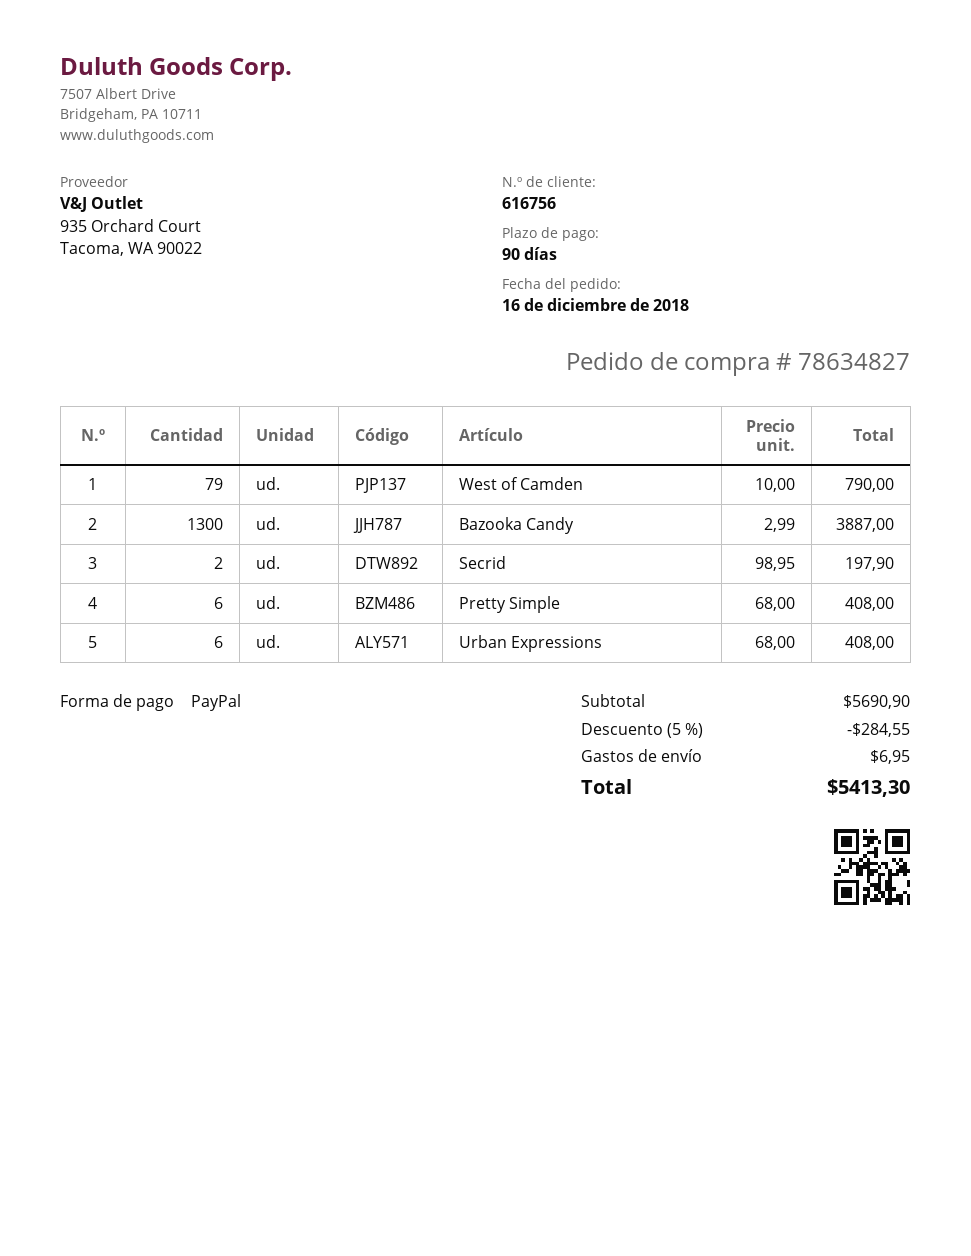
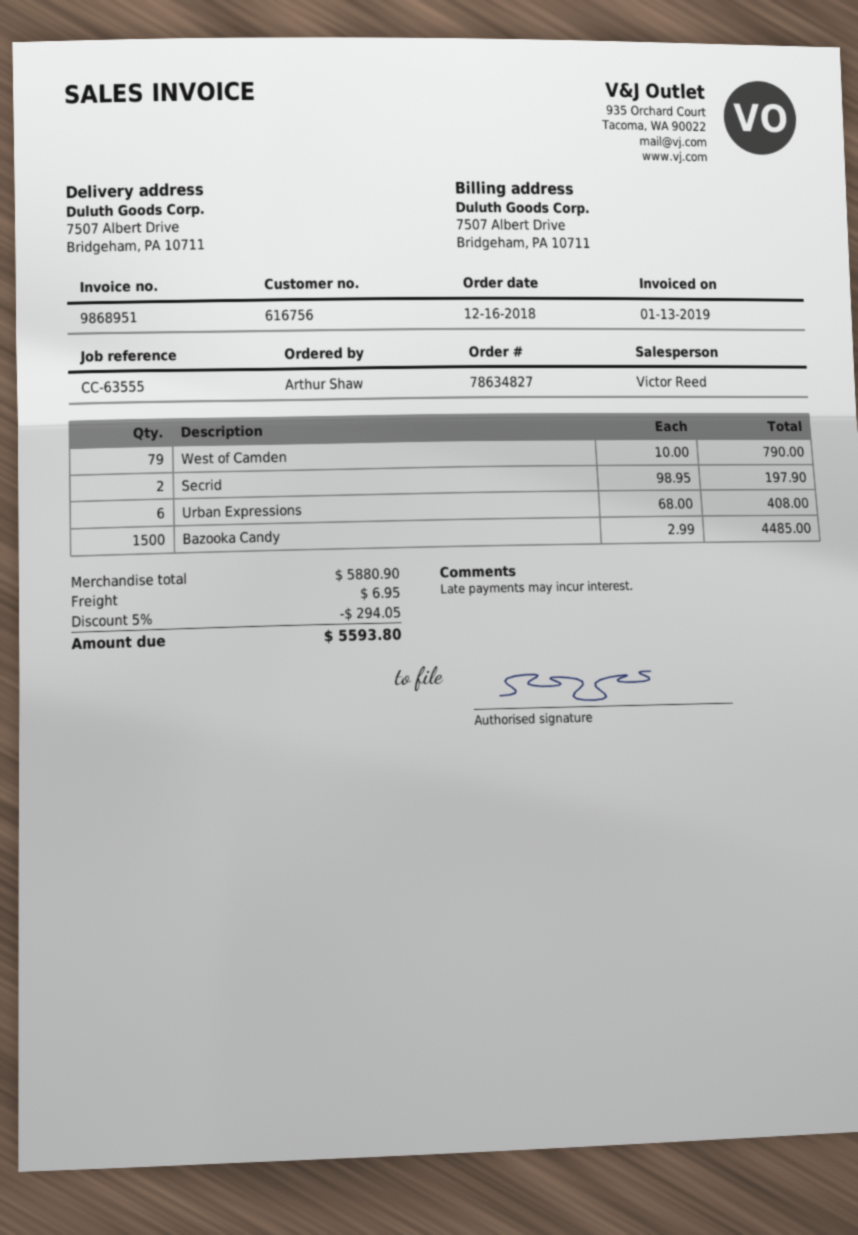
Bazooka Candy: 1300 x 2.99 = 3887.00 -> 1500 x 2.99 = 4485.00
Pretty Simple: 6 x 68.00 = 408.00 -> none
subtotal: 5690.90 -> 5880.90
discount: 5% = 284.55 -> 5% = 294.05
total: 5413.30 -> 5593.80

